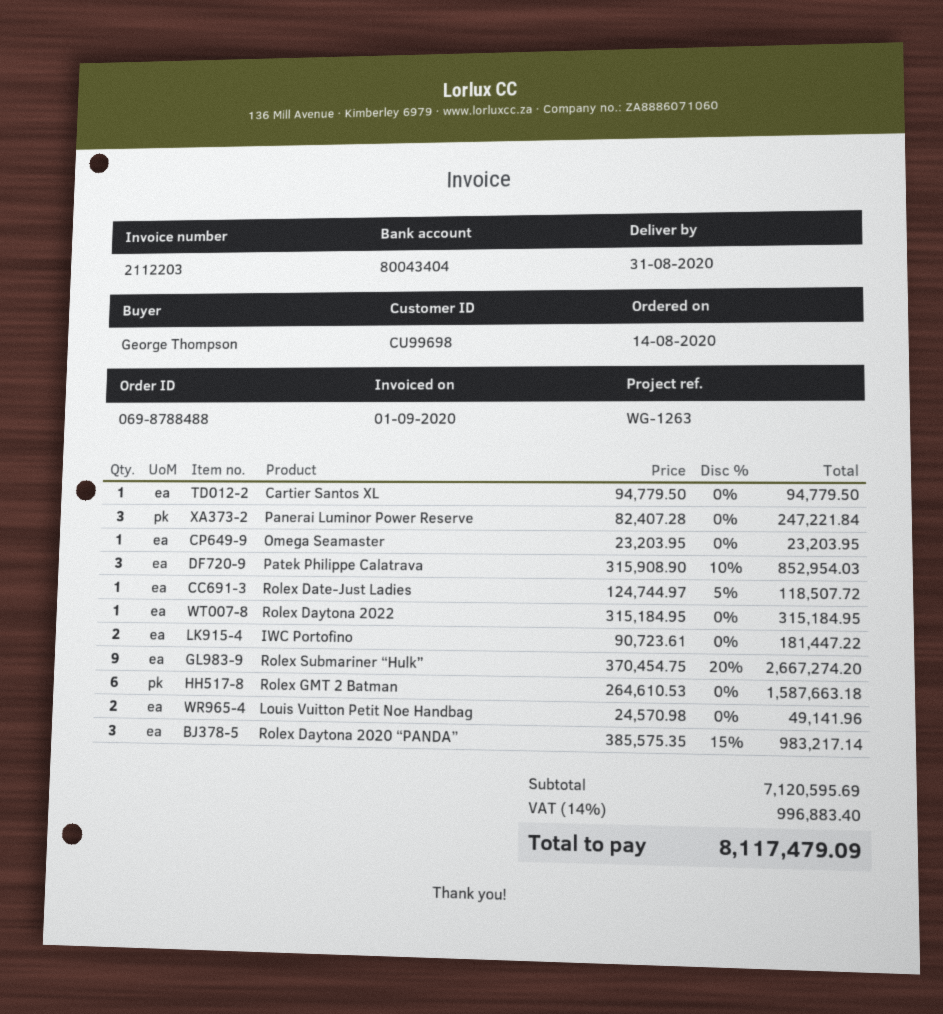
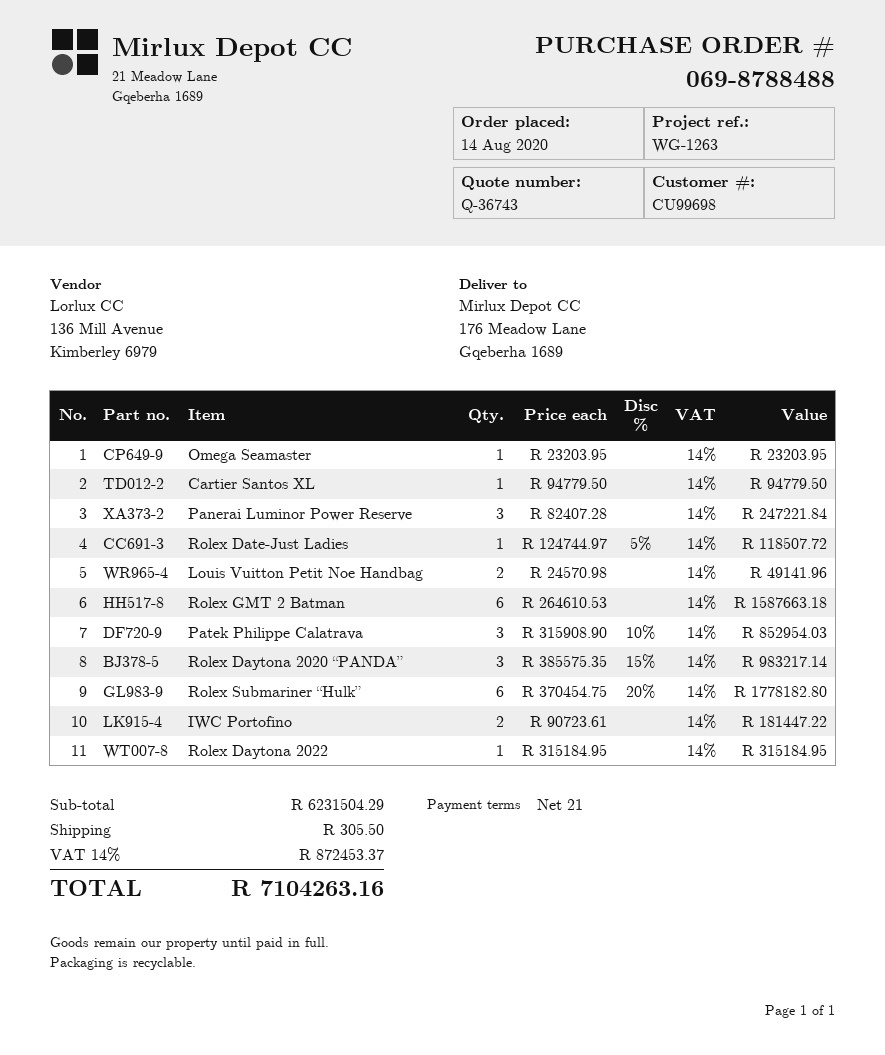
Rolex Submariner “Hulk”: 9 x 370454.75 - 20% = 2667274.20 -> 6 x 370454.75 - 20% = 1778182.80
subtotal: 7120595.69 -> 6231504.29
shipping: none -> 305.50
tax: 14% = 996883.40 -> 14% = 872453.37
total: 8117479.09 -> 7104263.16

